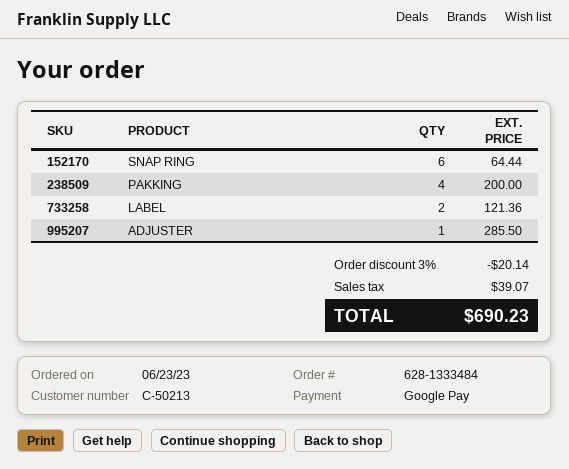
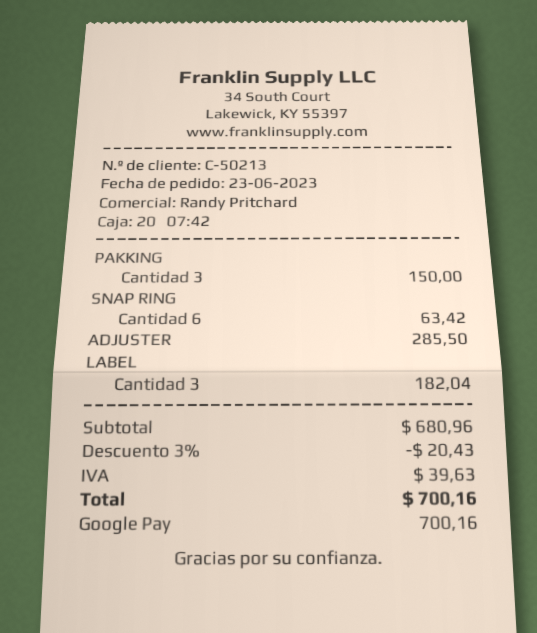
SNAP RING: 6 for 64.44 -> 6 for 63.42
PAKKING: 4 for 200.00 -> 3 for 150.00
LABEL: 2 for 121.36 -> 3 for 182.04
discount: 3% = 20.14 -> 3% = 20.43
tax: 39.07 -> 39.63
total: 690.23 -> 700.16

